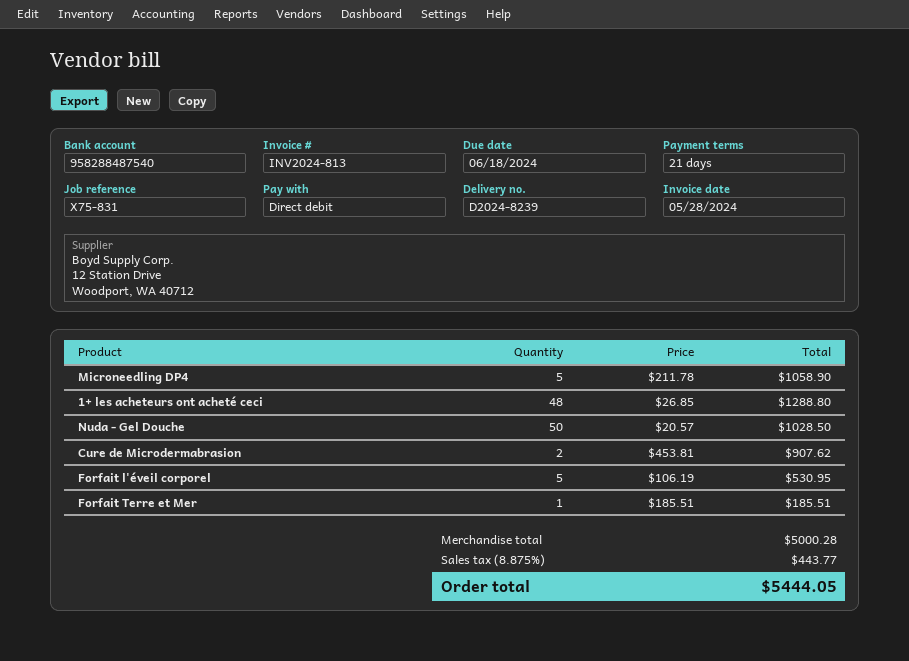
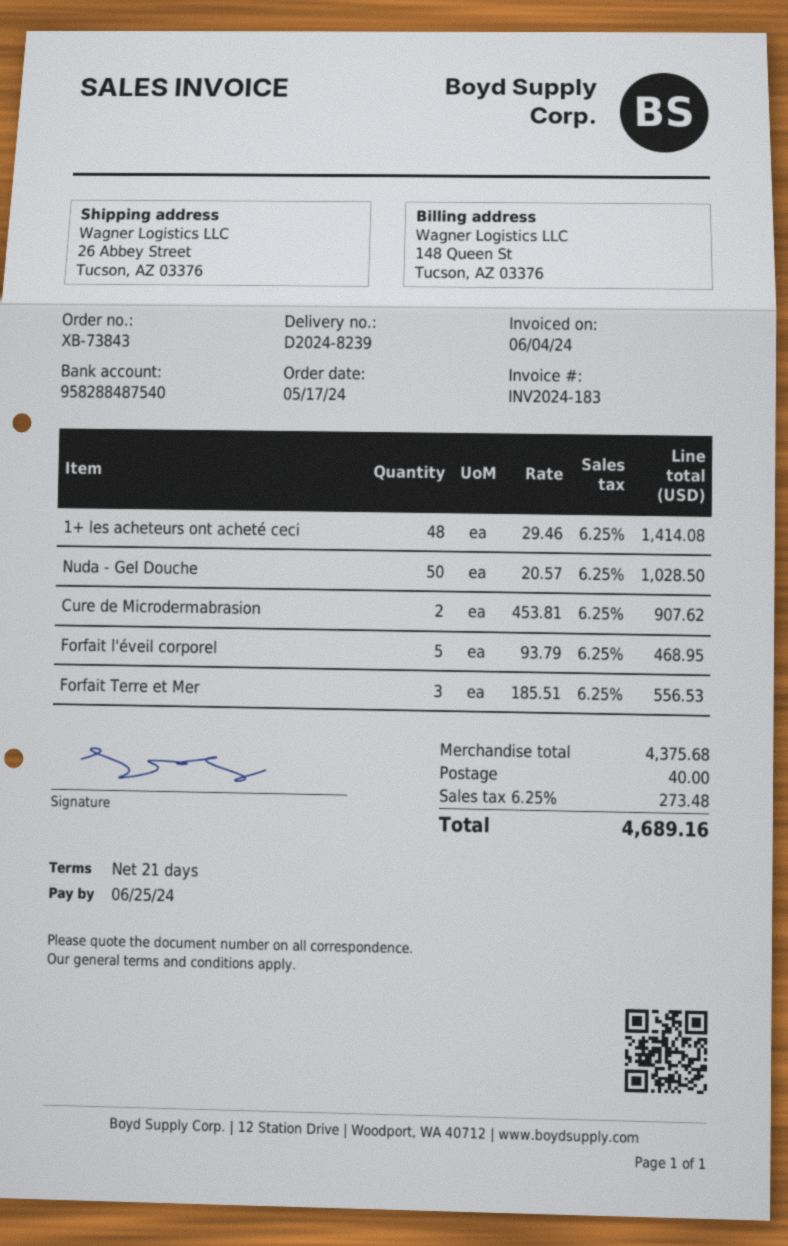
invoice number: INV2024-813 -> INV2024-183
invoice date: 2024-05-28 -> 2024-06-04
due date: 2024-06-18 -> 2024-06-25
Microneedling DP4: 5 x 211.78 = 1058.90 -> none
1+ les acheteurs ont acheté ceci: 48 x 26.85 = 1288.80 -> 48 x 29.46 = 1414.08
Forfait l'éveil corporel: 5 x 106.19 = 530.95 -> 5 x 93.79 = 468.95
Forfait Terre et Mer: 1 x 185.51 = 185.51 -> 3 x 185.51 = 556.53
subtotal: 5000.28 -> 4375.68
shipping: none -> 40.00
tax: 8.875% = 443.77 -> 6.25% = 273.48
total: 5444.05 -> 4689.16

